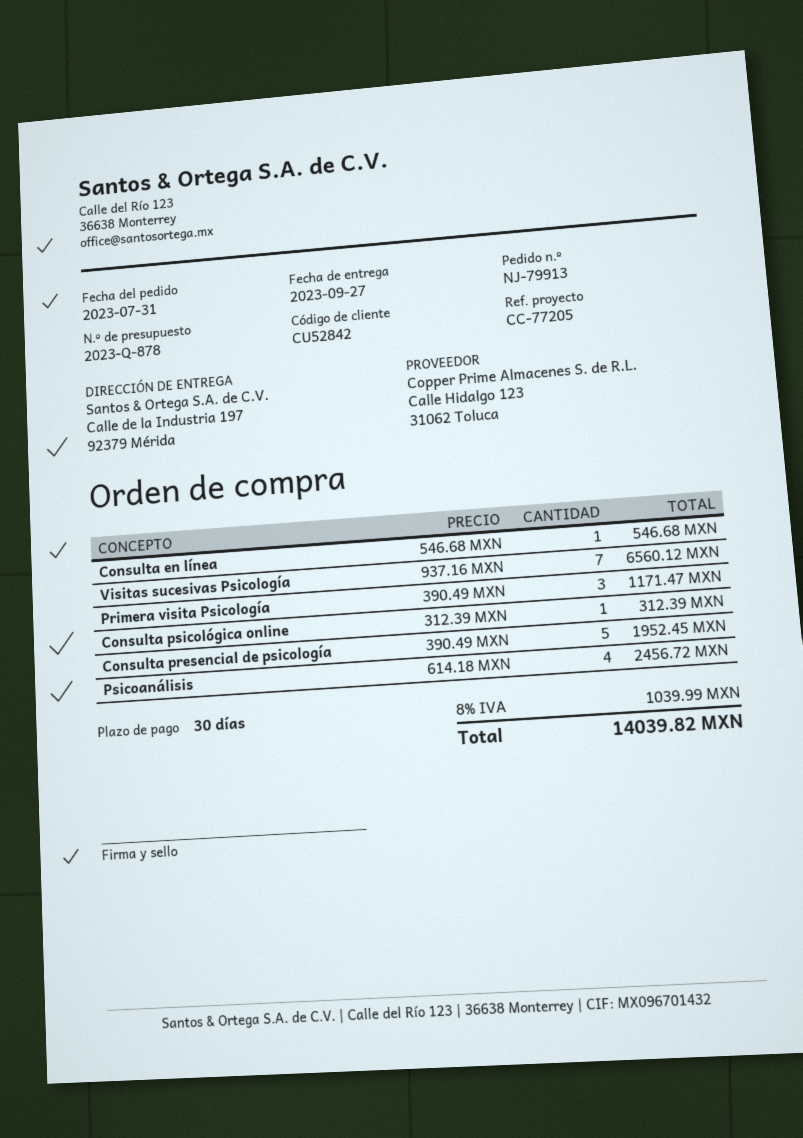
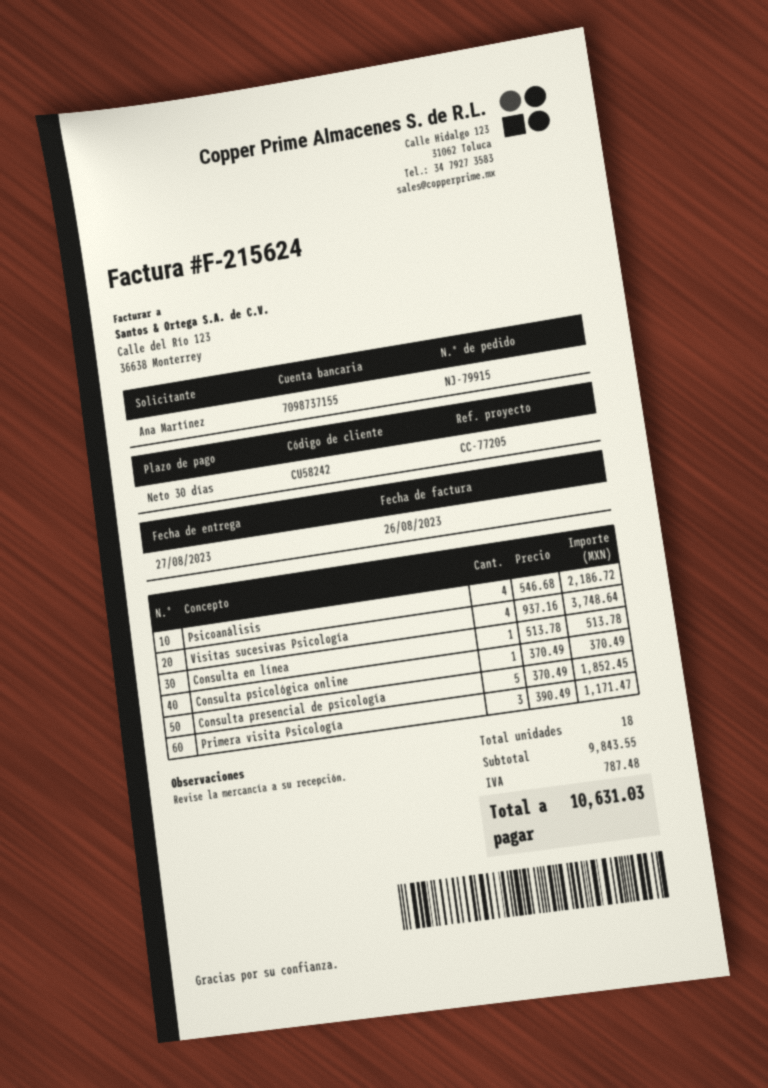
order number: NJ-79913 -> NJ-79915
delivery date: 2023-09-27 -> 2023-08-27
customer number: CU52842 -> CU58242
Consulta en línea: 1 x 546.68 = 546.68 -> 1 x 513.78 = 513.78
Visitas sucesivas Psicología: 7 x 937.16 = 6560.12 -> 4 x 937.16 = 3748.64
Consulta psicológica online: 1 x 312.39 = 312.39 -> 1 x 370.49 = 370.49
Consulta presencial de psicología: 5 x 390.49 = 1952.45 -> 5 x 370.49 = 1852.45
Psicoanálisis: 4 x 614.18 = 2456.72 -> 4 x 546.68 = 2186.72
tax: 1039.99 -> 787.48
total: 14039.82 -> 10631.03

